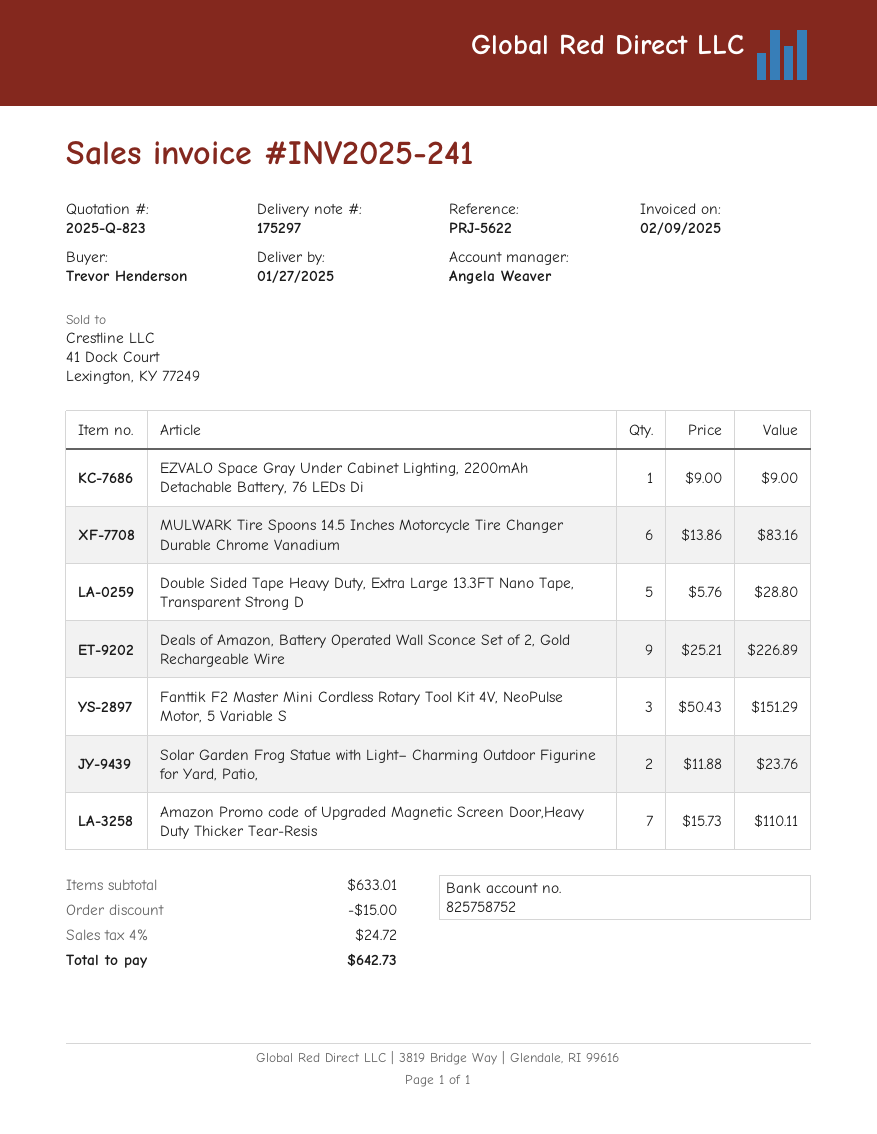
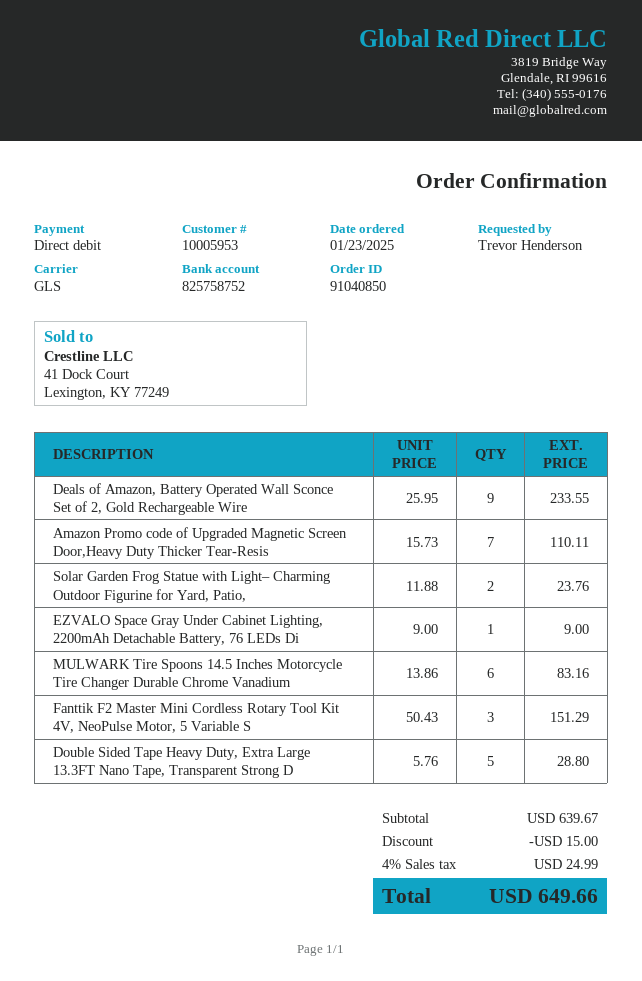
Deals of Amazon, Battery Operated Wall Sconce Set of 2, Gold Rechargeable Wire: 9 x 25.21 = 226.89 -> 9 x 25.95 = 233.55
subtotal: 633.01 -> 639.67
tax: 4% = 24.72 -> 4% = 24.99
total: 642.73 -> 649.66

